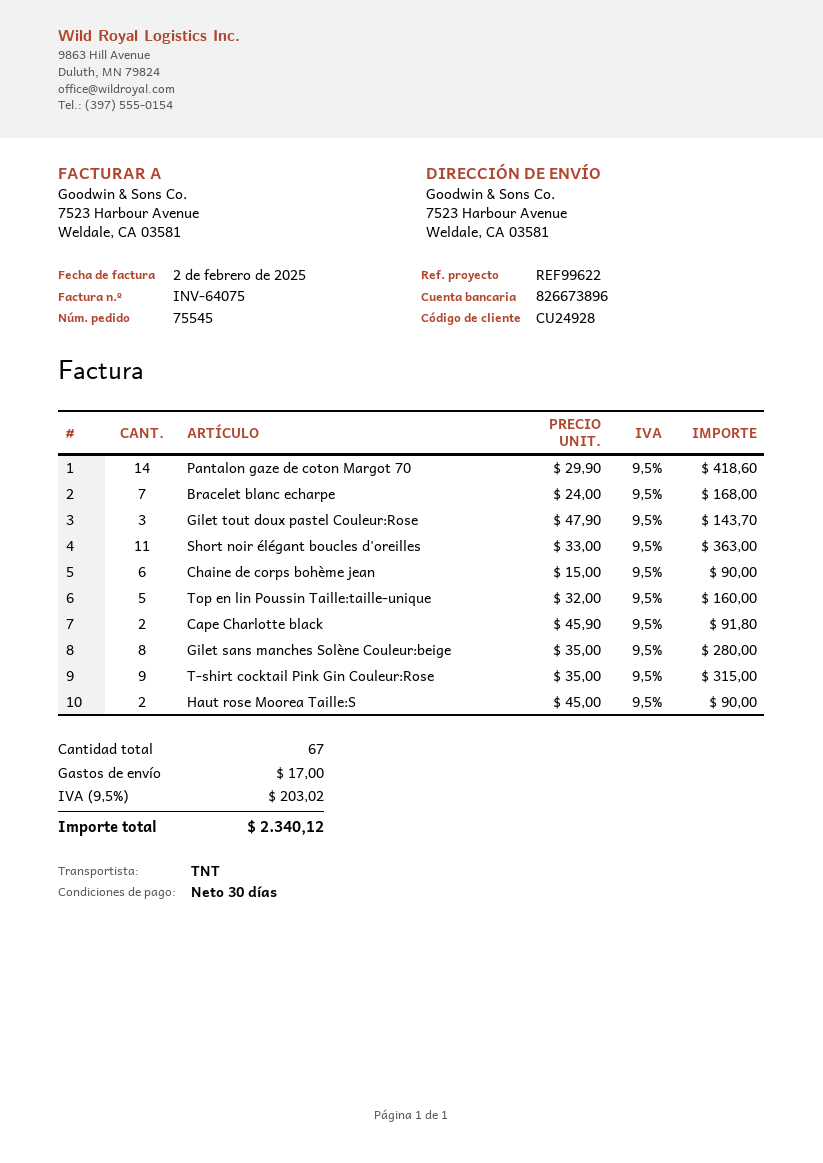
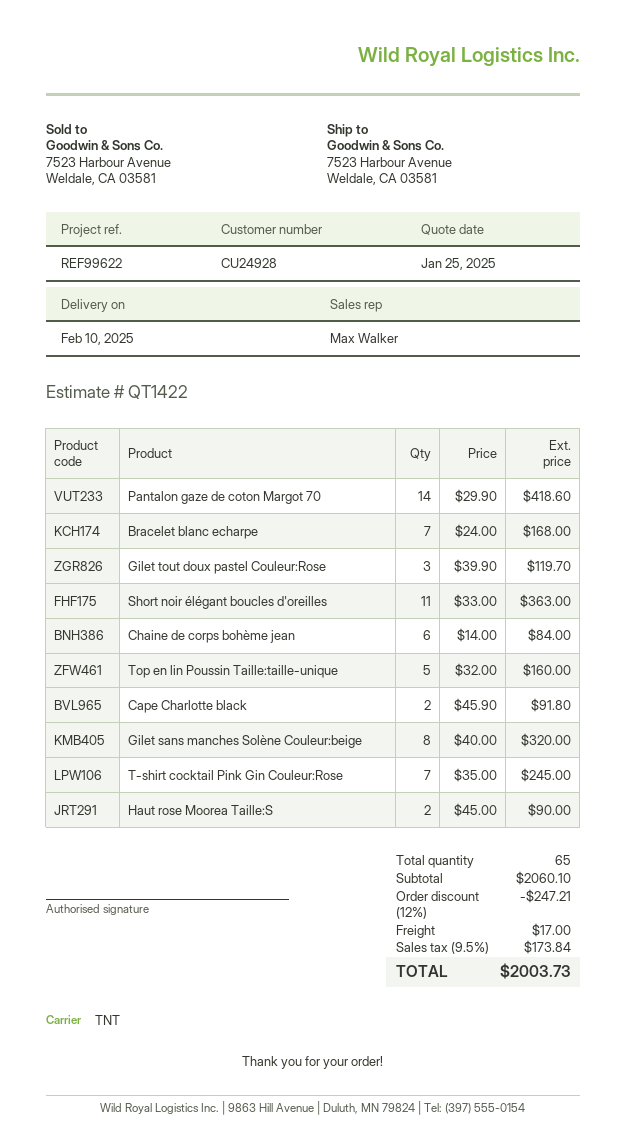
Gilet tout doux pastel Couleur:Rose: 3 x 47.90 = 143.70 -> 3 x 39.90 = 119.70
Chaine de corps bohème jean: 6 x 15.00 = 90.00 -> 6 x 14.00 = 84.00
Gilet sans manches Solène Couleur:beige: 8 x 35.00 = 280.00 -> 8 x 40.00 = 320.00
T-shirt cocktail Pink Gin Couleur:Rose: 9 x 35.00 = 315.00 -> 7 x 35.00 = 245.00
total quantity: 67 -> 65
discount: none -> 12% = 247.21
tax: 9.5% = 203.02 -> 9.5% = 173.84
total: 2340.12 -> 2003.73

